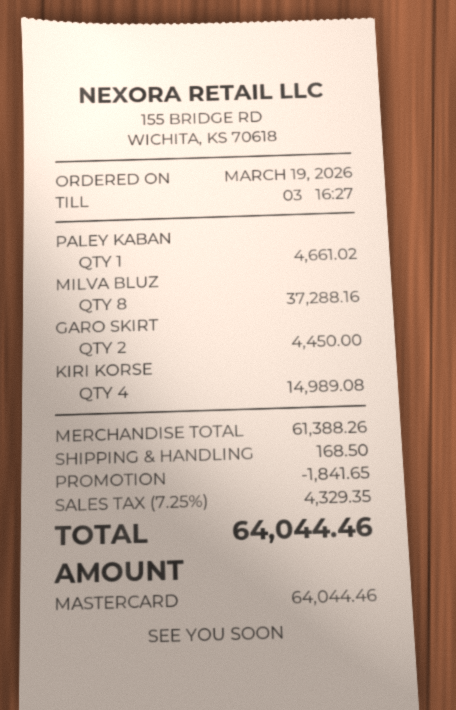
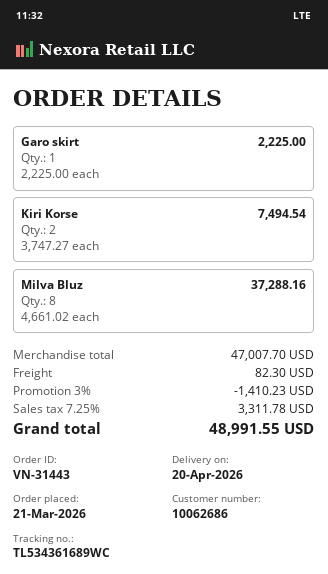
order date: 2026-03-19 -> 2026-03-21
PALEY KABAN: 1 for 4661.02 -> none
GARO SKIRT: 2 for 4450.00 -> 1 for 2225.00
KIRI KORSE: 4 for 14989.08 -> 2 for 7494.54
subtotal: 61388.26 -> 47007.70
discount: 1841.65 -> 1410.23
shipping: 168.50 -> 82.30
tax: 7.25% = 4329.35 -> 7.25% = 3311.78
total: 64044.46 -> 48991.55

